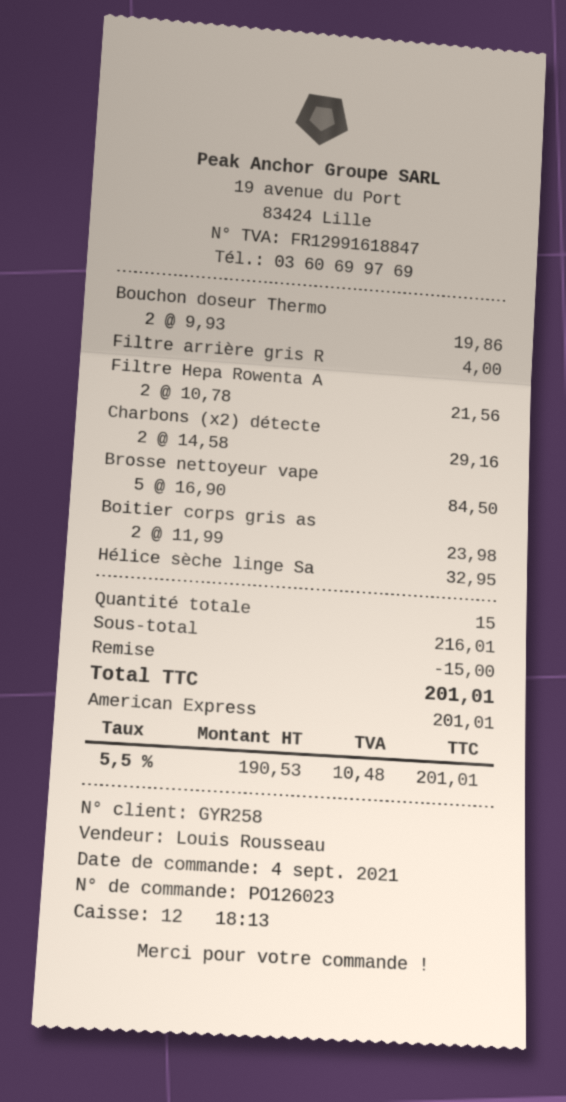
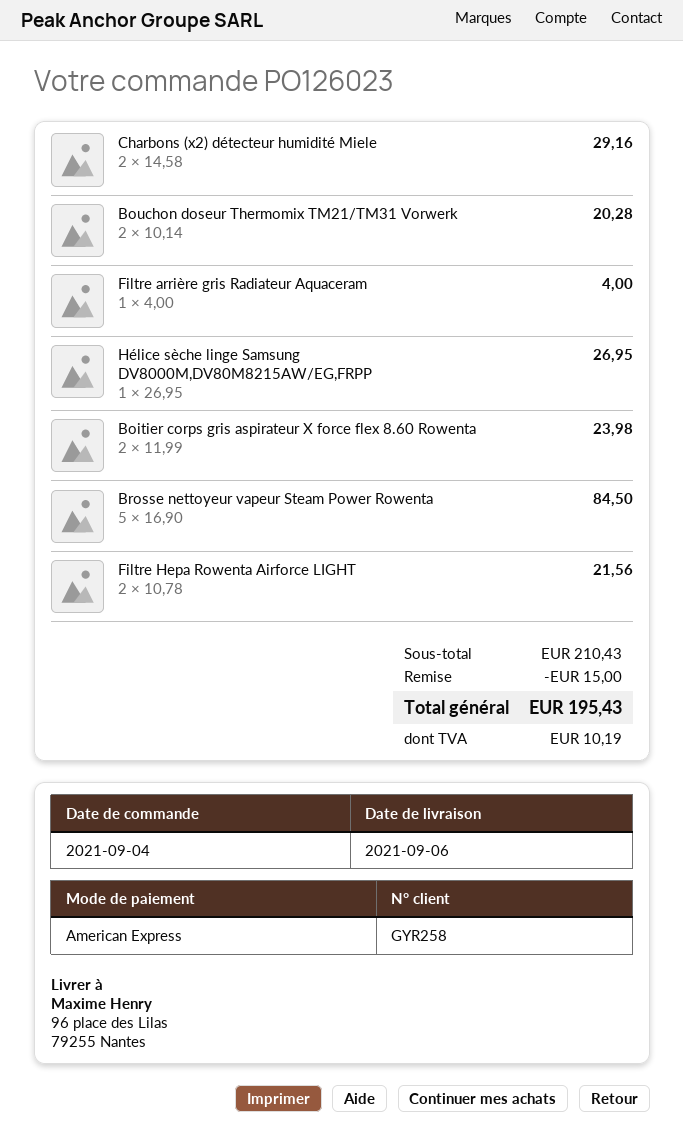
Bouchon doseur Thermo: 2 x 9.93 = 19.86 -> 2 x 10.14 = 20.28
Hélice sèche linge Sa: 1 x 32.95 = 32.95 -> 1 x 26.95 = 26.95
subtotal: 216.01 -> 210.43
tax: 10.48 -> 10.19
total: 201.01 -> 195.43

